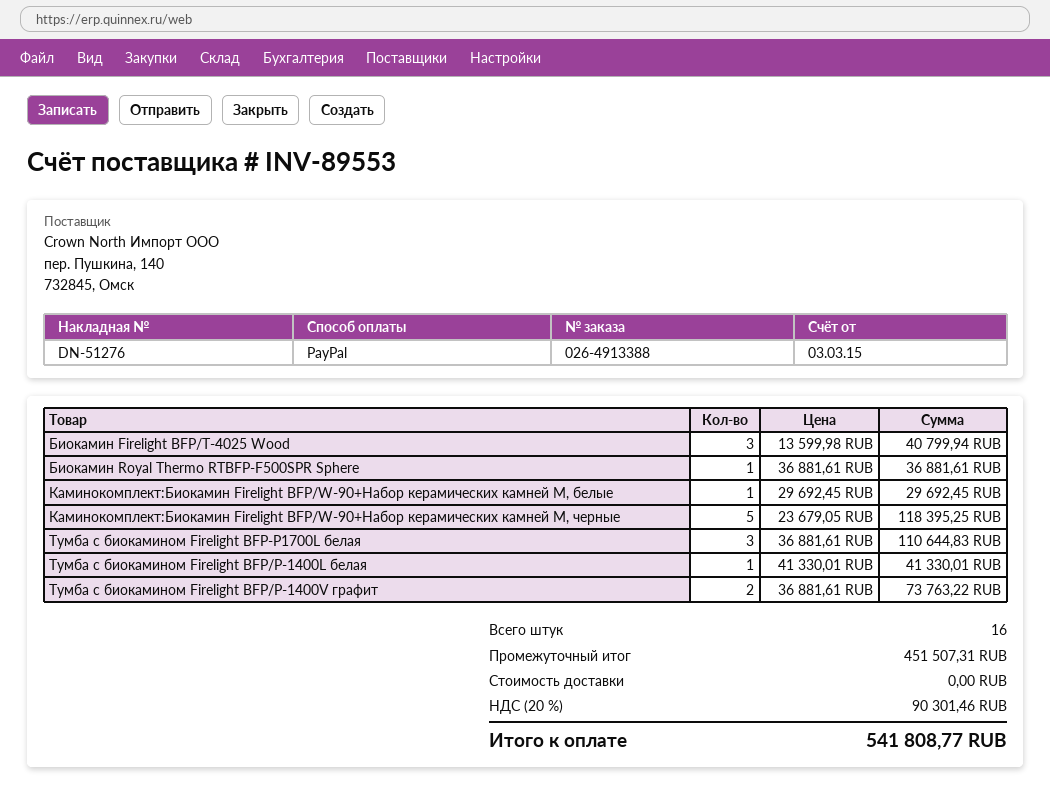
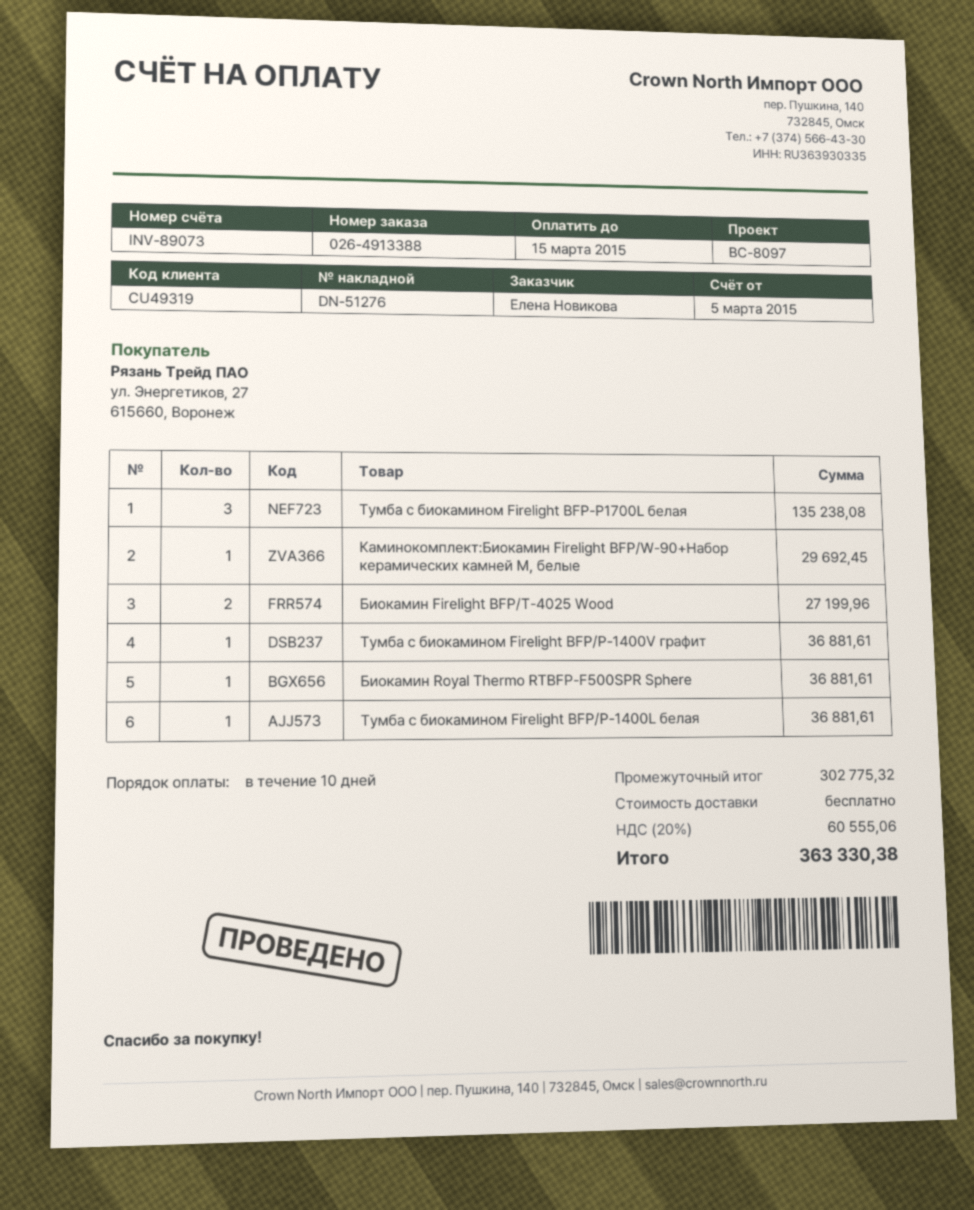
invoice number: INV-89553 -> INV-89073
invoice date: 2015-03-03 -> 2015-03-05
Биокамин Firelight BFP/T-4025 Wood: 3 for 40799.94 -> 2 for 27199.96
Каминокомплект:Биокамин Firelight BFP/W-90+Набор керамических камней М, черные: 5 for 118395.25 -> none
Тумба с биокамином Firelight BFP-P1700L белая: 3 for 110644.83 -> 3 for 135238.08
Тумба с биокамином Firelight BFP/P-1400L белая: 1 for 41330.01 -> 1 for 36881.61
Тумба с биокамином Firelight BFP/P-1400V графит: 2 for 73763.22 -> 1 for 36881.61
subtotal: 451507.31 -> 302775.32
tax: 20% = 90301.46 -> 20% = 60555.06
total: 541808.77 -> 363330.38

